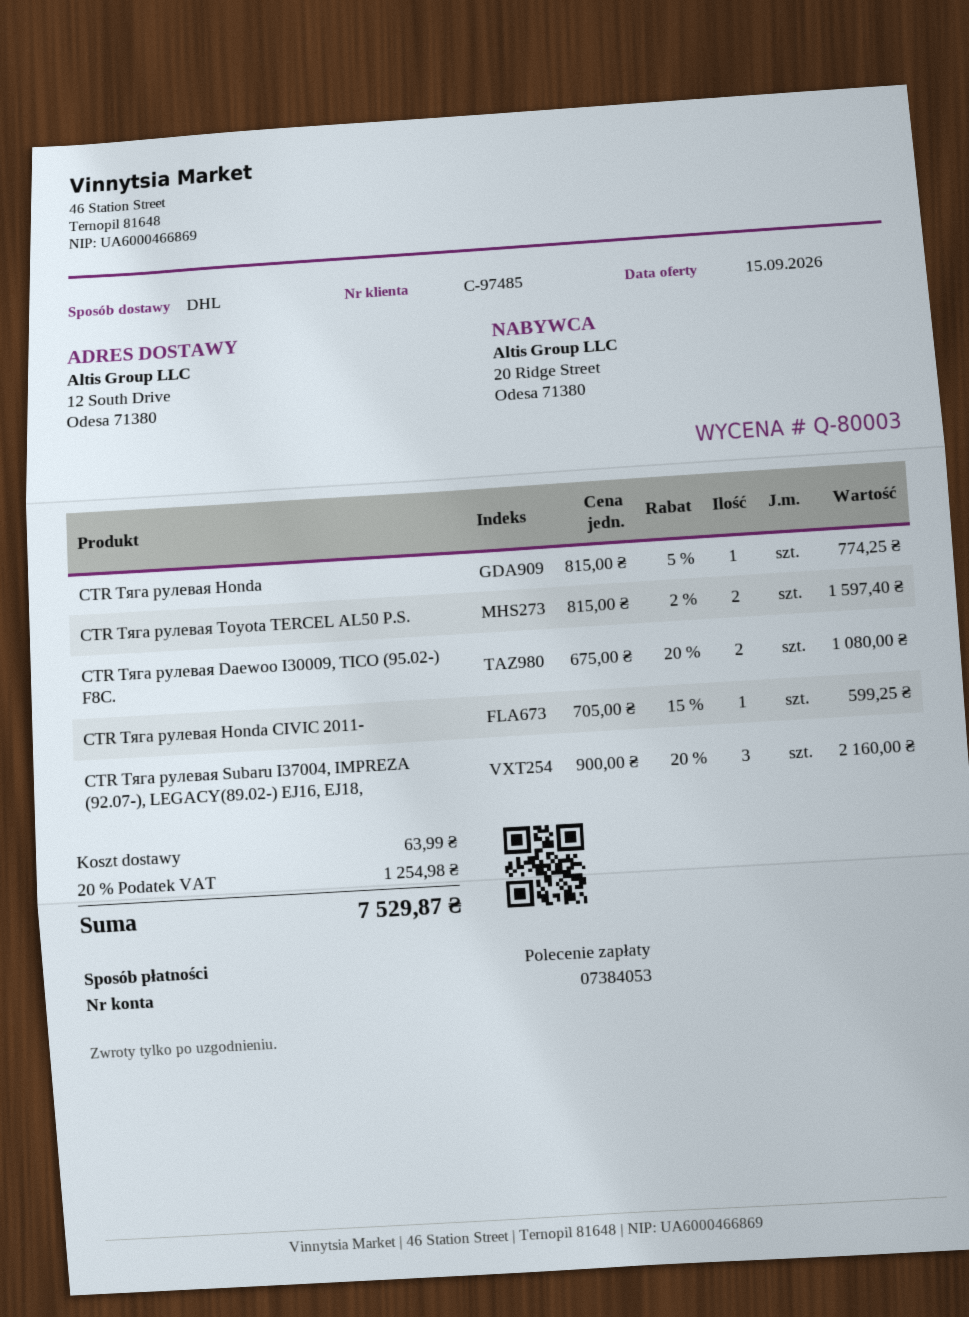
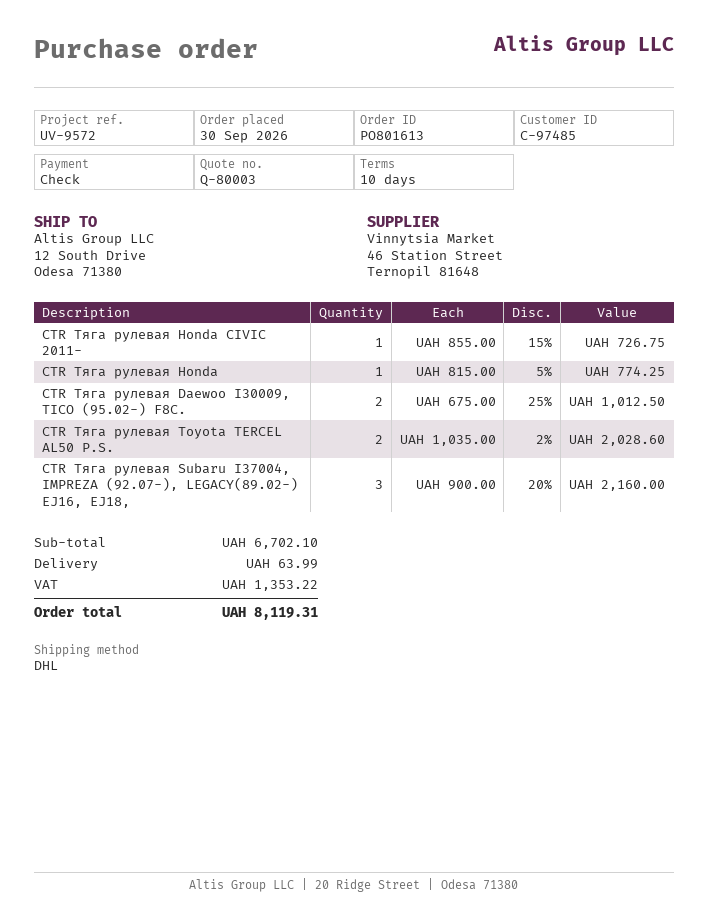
payment method: direct debit -> cheque
CTR Тяга рулевая Toyota TERCEL AL50 P.S.: 2 x 815.00 - 2% = 1597.40 -> 2 x 1035.00 - 2% = 2028.60
CTR Тяга рулевая Daewoo I30009, TICO (95.02-) F8C.: 2 x 675.00 - 20% = 1080.00 -> 2 x 675.00 - 25% = 1012.50
CTR Тяга рулевая Honda CIVIC 2011-: 1 x 705.00 - 15% = 599.25 -> 1 x 855.00 - 15% = 726.75
tax: 1254.98 -> 1353.22
total: 7529.87 -> 8119.31

